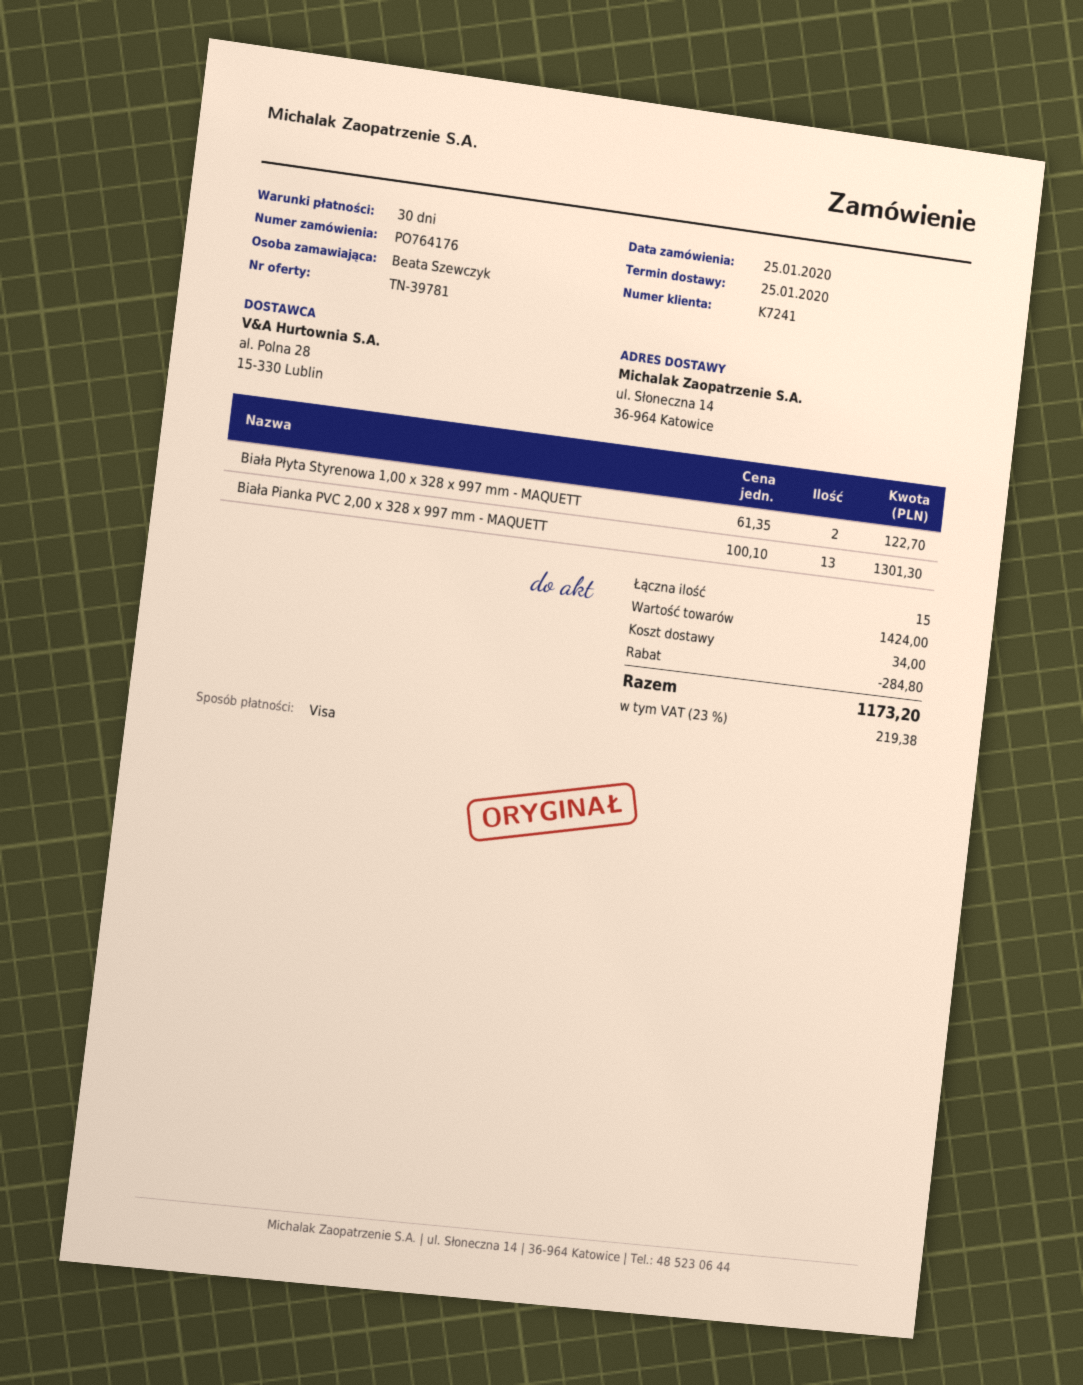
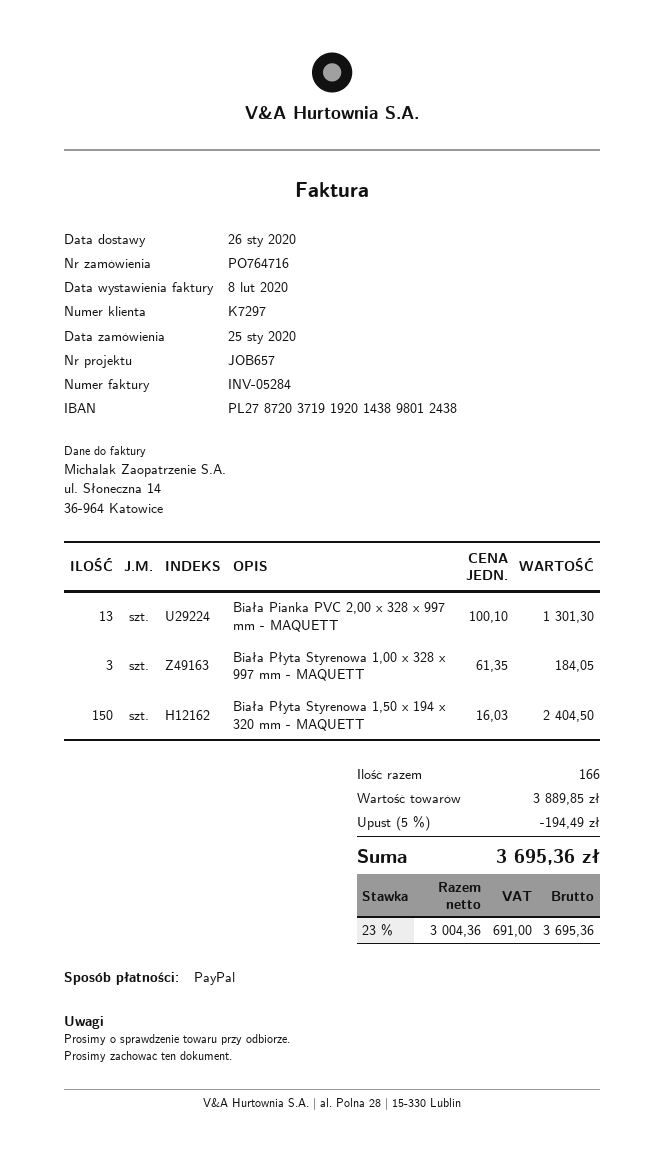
order number: PO764176 -> PO764716
delivery date: 2020-01-25 -> 2020-01-26
customer number: K7241 -> K7297
payment method: Visa -> PayPal
Biała Płyta Styrenowa 1,00 x 328 x 997 mm - MAQUETT: 2 x 61.35 = 122.70 -> 3 x 61.35 = 184.05
Biała Płyta Styrenowa 1,50 x 194 x 320 mm - MAQUETT: none -> 150 x 16.03 = 2404.50
total quantity: 15 -> 166
subtotal: 1424.00 -> 3889.85
discount: 284.80 -> 194.49
shipping: 34.00 -> none
tax: 23% = 219.38 -> 23% = 691.00
total: 1173.20 -> 3695.36

